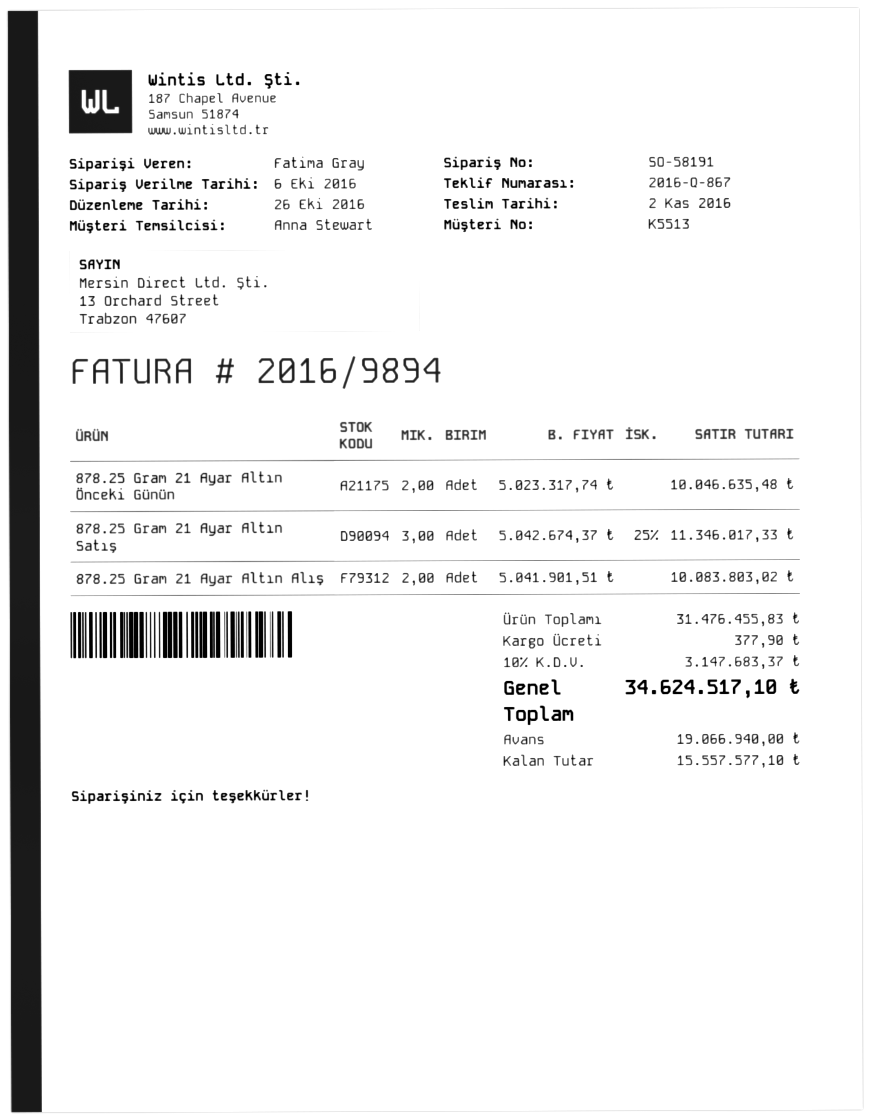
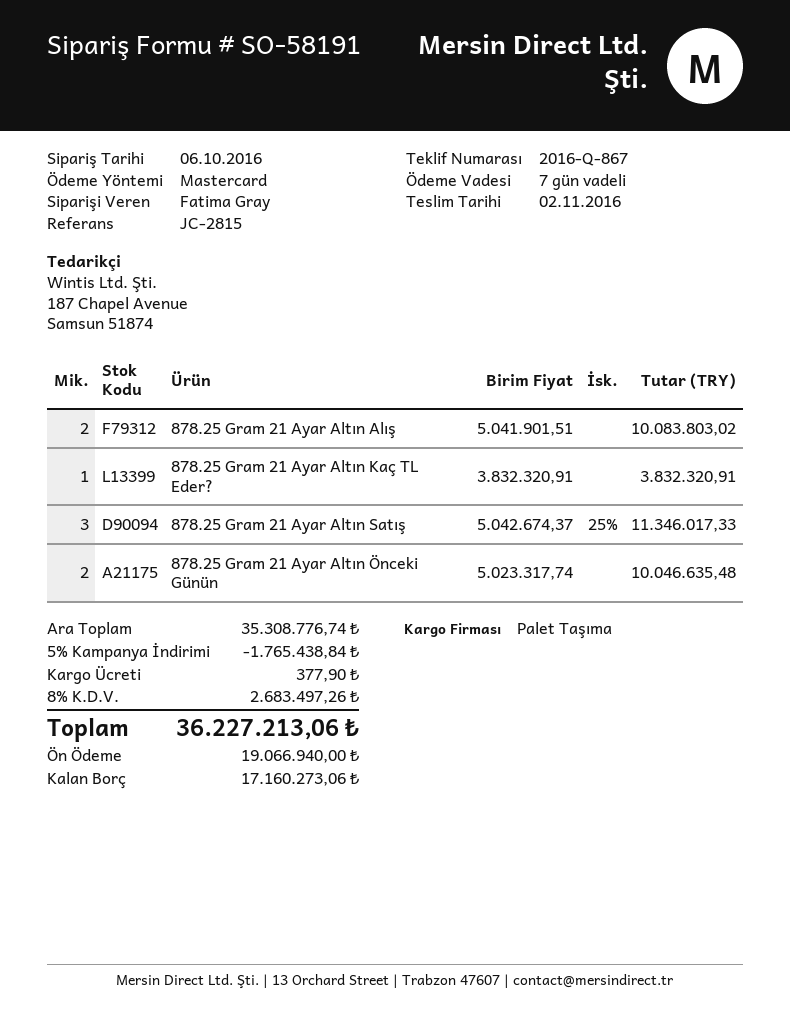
878.25 Gram 21 Ayar Altın Kaç TL Eder?: none -> 1 x 3832320.91 = 3832320.91
subtotal: 31476455.83 -> 35308776.74
discount: none -> 5% = 1765438.84
tax: 10% = 3147683.37 -> 8% = 2683497.26
total: 34624517.10 -> 36227213.06
balance: 15557577.10 -> 17160273.06

